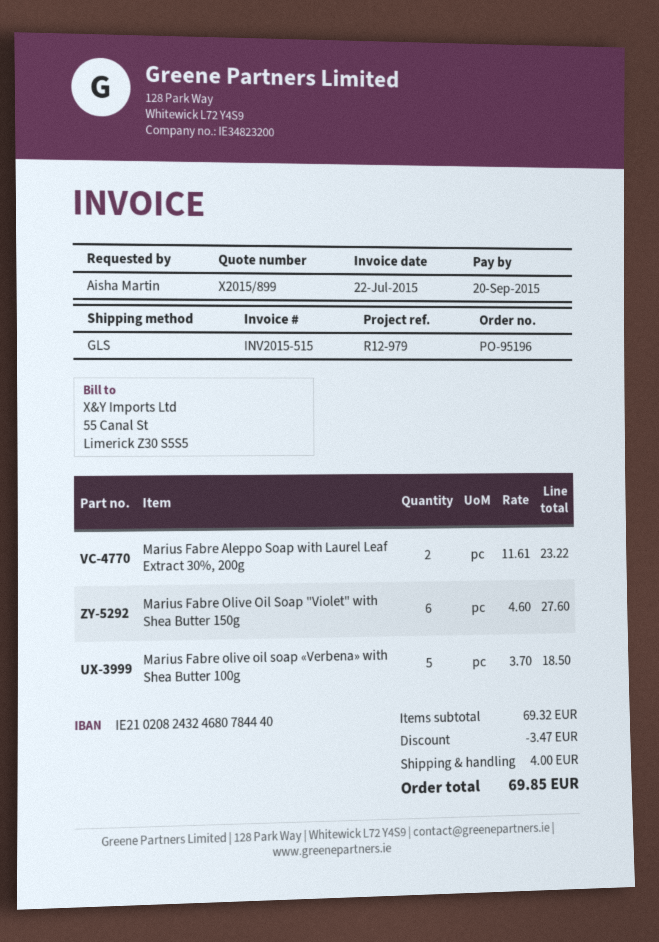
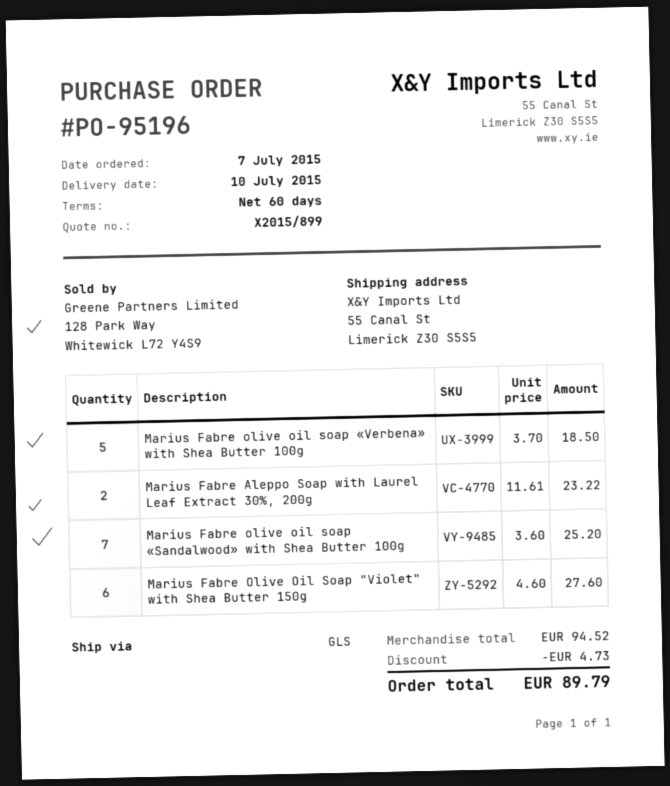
Marius Fabre olive oil soap «Sandalwood» with Shea Butter 100g: none -> 7 x 3.60 = 25.20
subtotal: 69.32 -> 94.52
discount: 3.47 -> 4.73
shipping: 4.00 -> none
total: 69.85 -> 89.79

